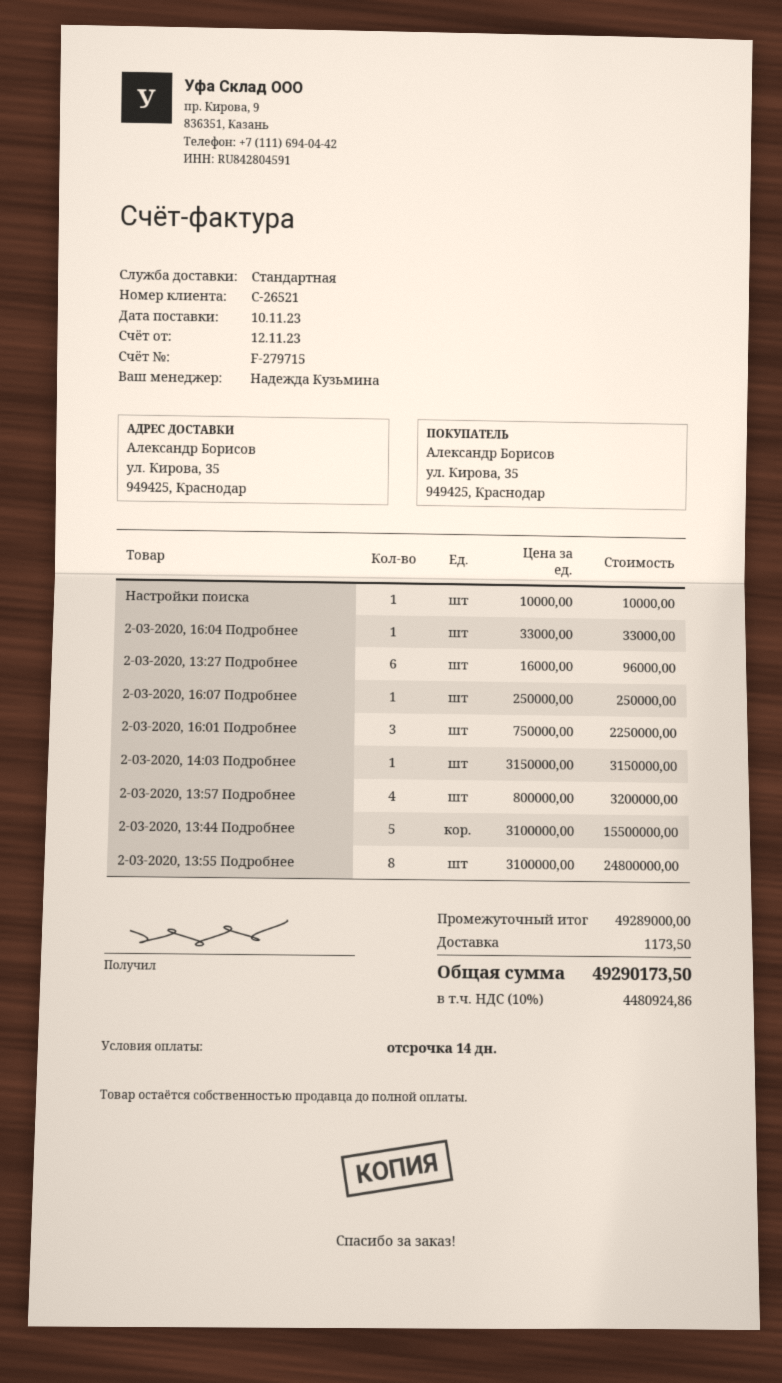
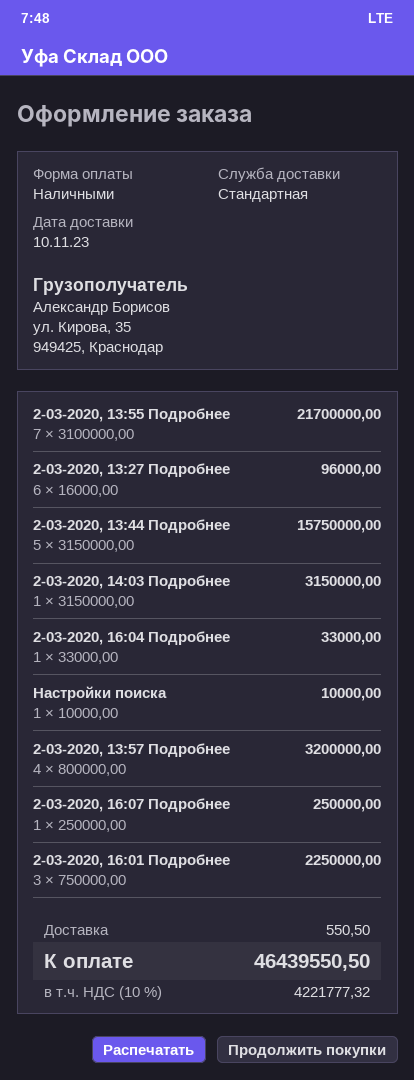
2-03-2020, 13:44 Подробнее: 5 x 3100000.00 = 15500000.00 -> 5 x 3150000.00 = 15750000.00
2-03-2020, 13:55 Подробнее: 8 x 3100000.00 = 24800000.00 -> 7 x 3100000.00 = 21700000.00
shipping: 1173.50 -> 550.50
tax: 10% = 4480924.86 -> 10% = 4221777.32
total: 49290173.50 -> 46439550.50

